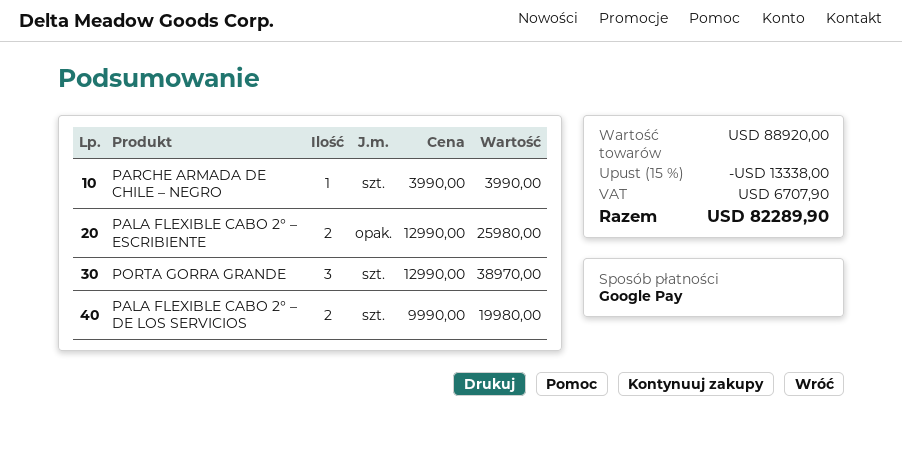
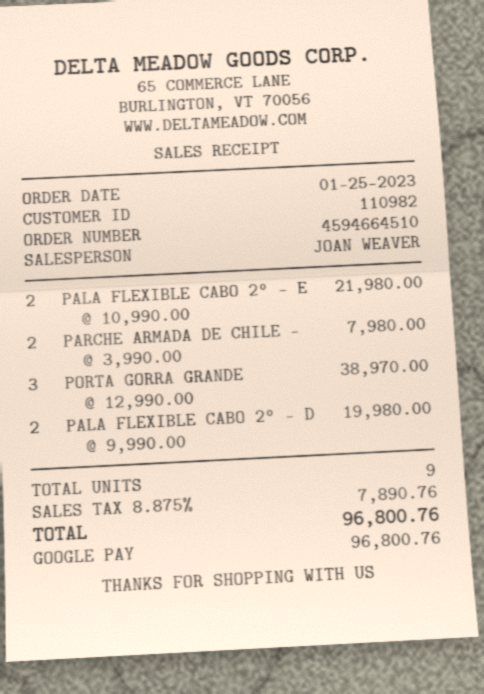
PARCHE ARMADA DE CHILE – NEGRO: 1 x 3990.00 = 3990.00 -> 2 x 3990.00 = 7980.00
PALA FLEXIBLE CABO 2° – ESCRIBIENTE: 2 x 12990.00 = 25980.00 -> 2 x 10990.00 = 21980.00
discount: 15% = 13338.00 -> none
tax: 6707.90 -> 7890.76
total: 82289.90 -> 96800.76

